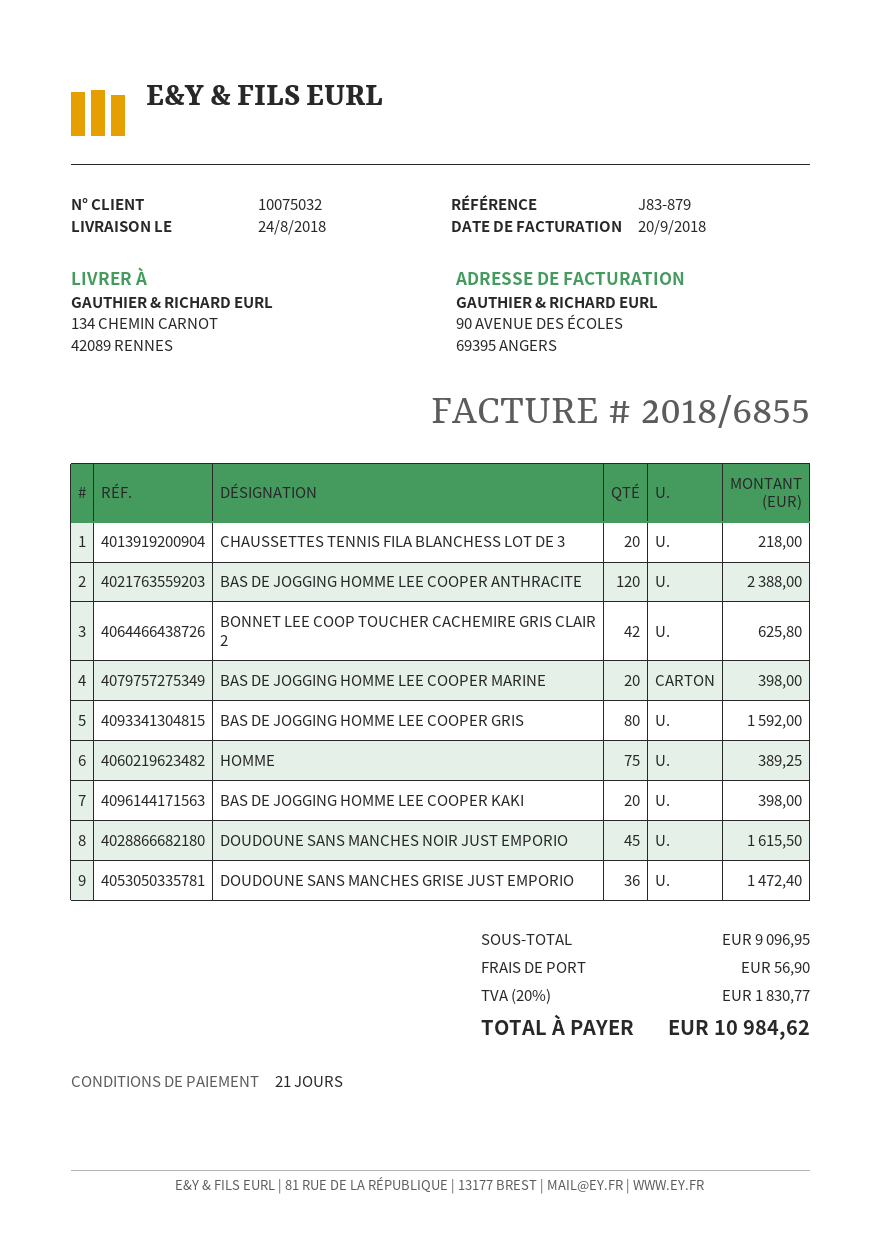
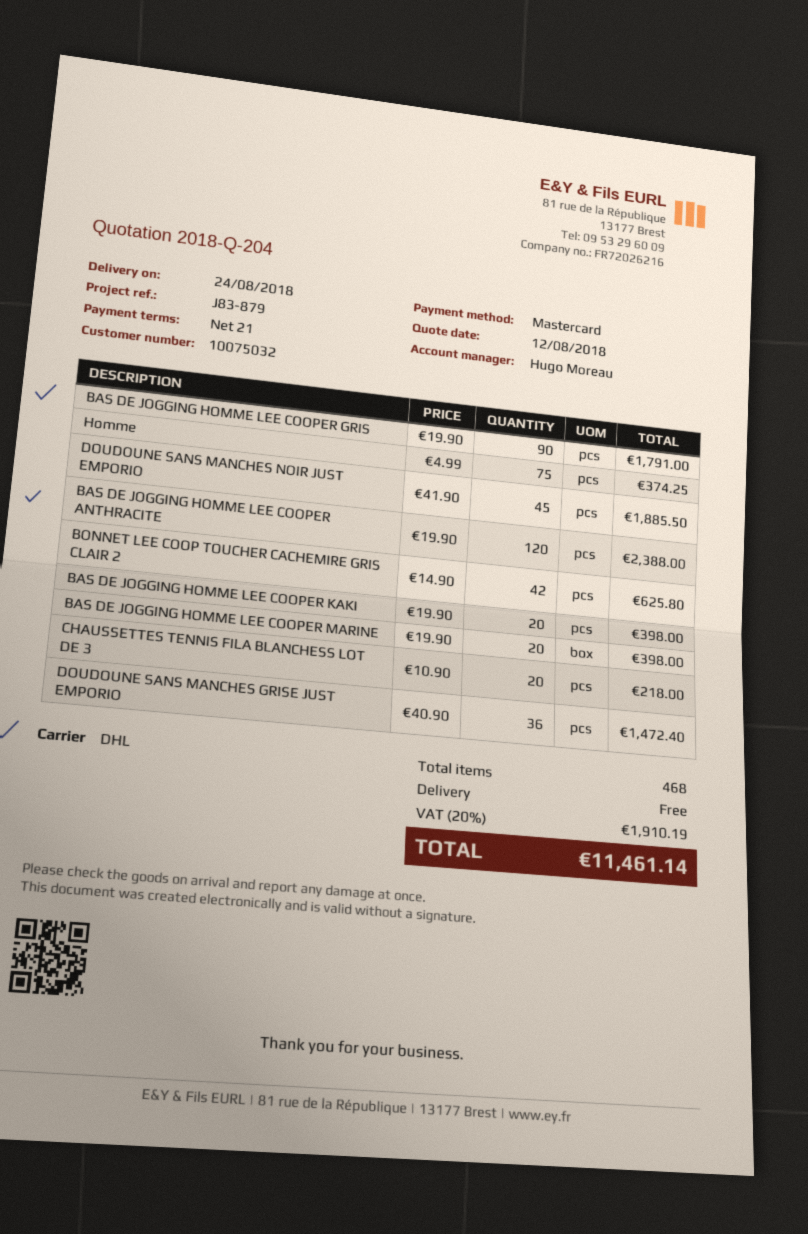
BAS DE JOGGING HOMME LEE COOPER GRIS: 80 for 1592.00 -> 90 for 1791.00
HOMME: 75 for 389.25 -> 75 for 374.25
DOUDOUNE SANS MANCHES NOIR JUST EMPORIO: 45 for 1615.50 -> 45 for 1885.50
shipping: 56.90 -> 0.00
tax: 20% = 1830.77 -> 20% = 1910.19
total: 10984.62 -> 11461.14

